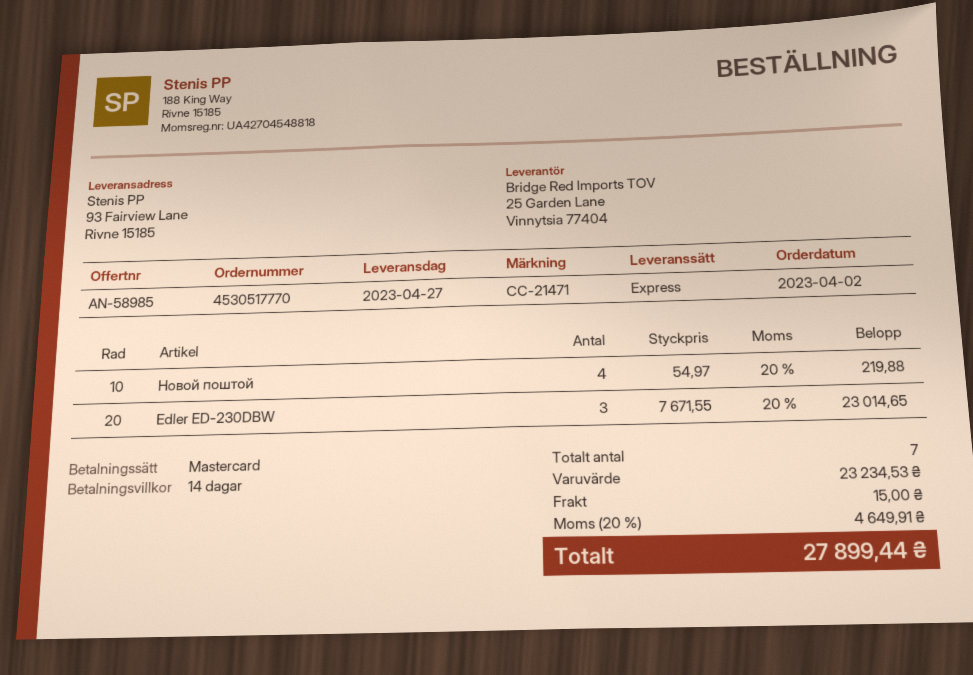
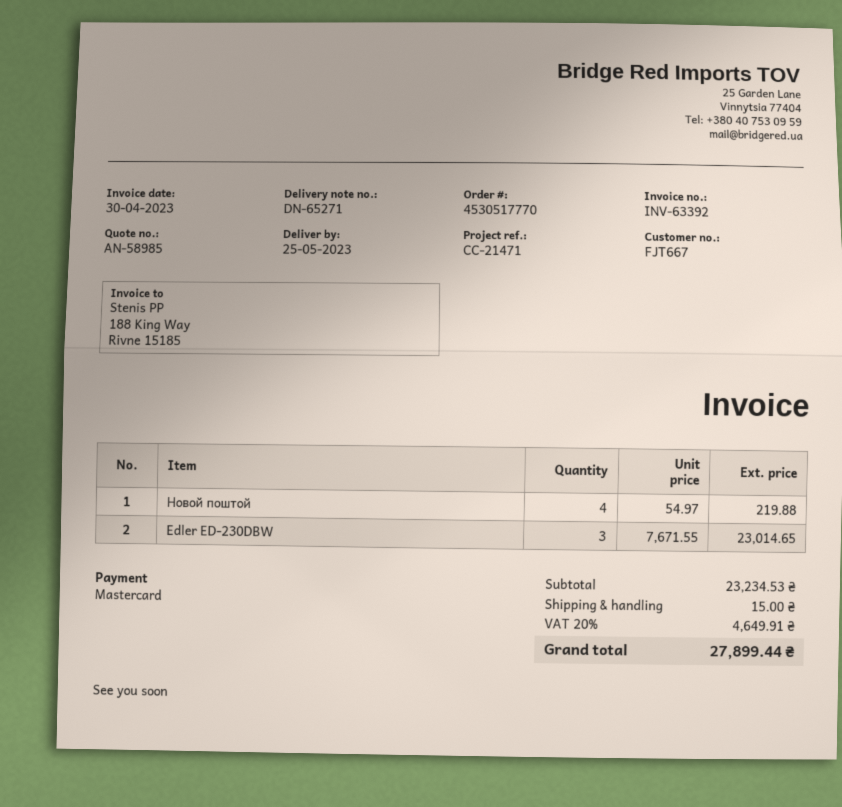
delivery date: 2023-04-27 -> 2023-05-25

